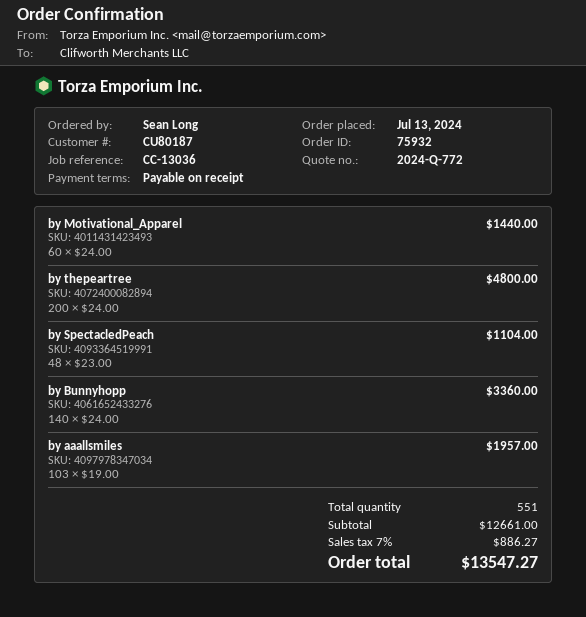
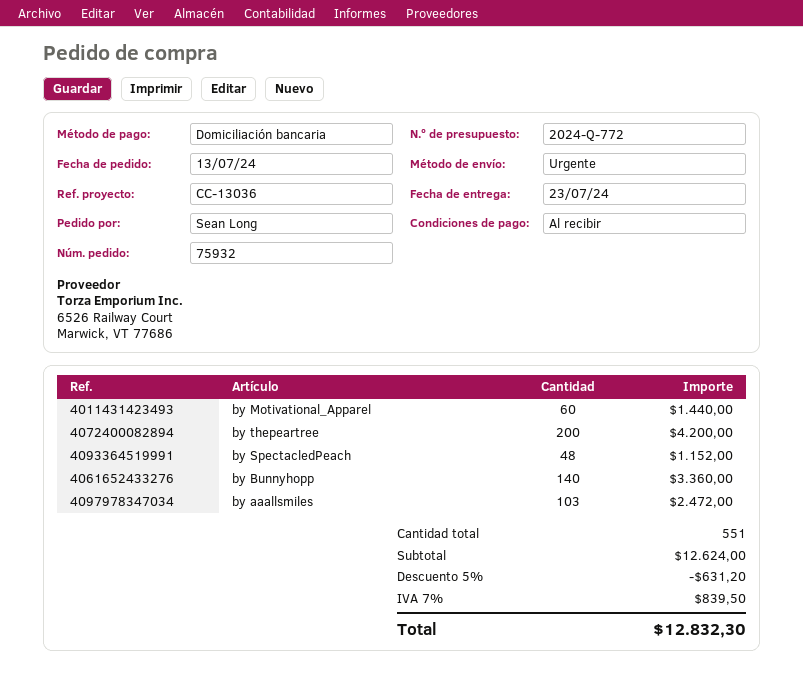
by thepeartree: 200 for 4800.00 -> 200 for 4200.00
by SpectacledPeach: 48 for 1104.00 -> 48 for 1152.00
by aaallsmiles: 103 for 1957.00 -> 103 for 2472.00
subtotal: 12661.00 -> 12624.00
discount: none -> 5% = 631.20
tax: 7% = 886.27 -> 7% = 839.50
total: 13547.27 -> 12832.30

